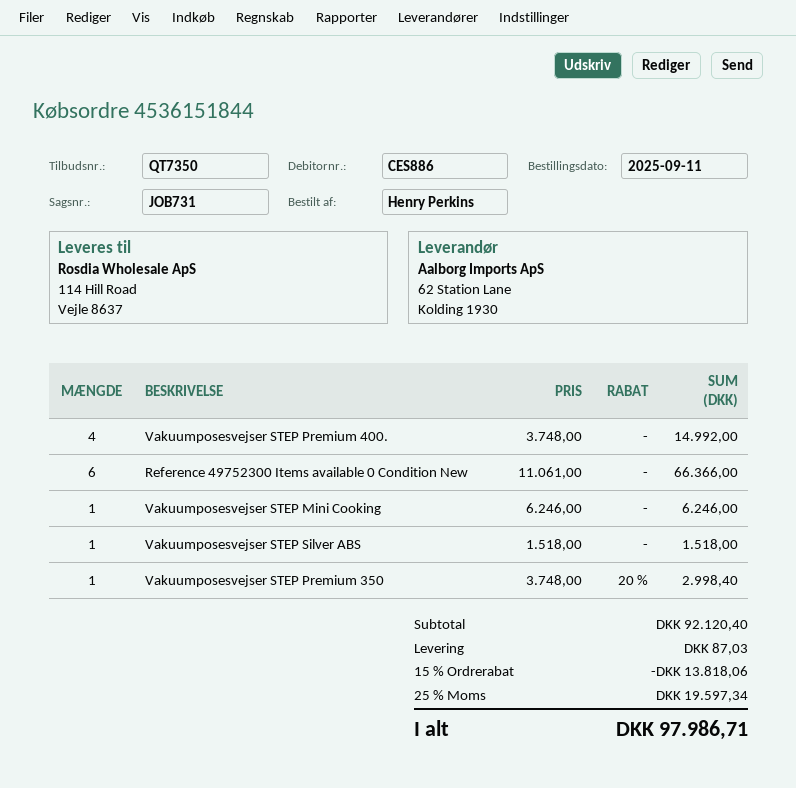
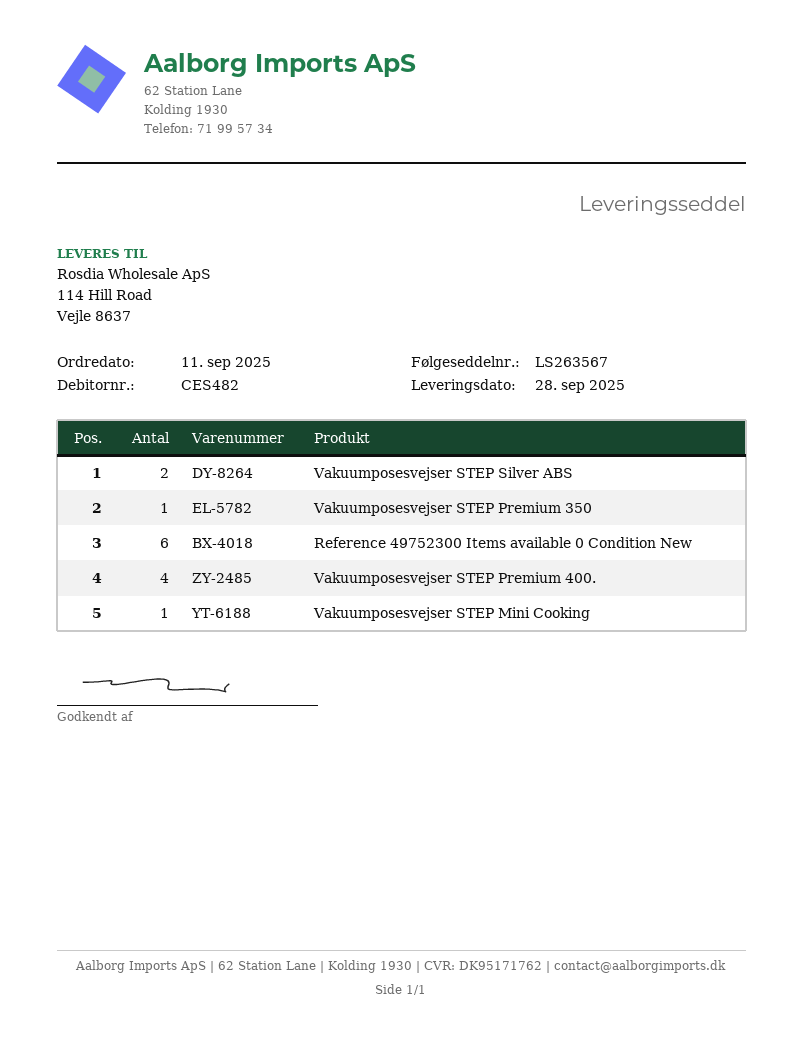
customer number: CES886 -> CES482
Vakuumposesvejser STEP Silver ABS: 1 -> 2

